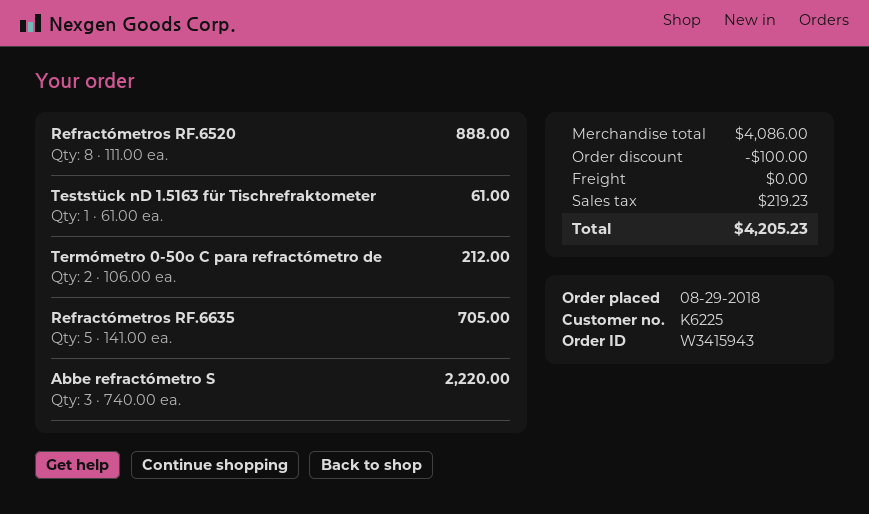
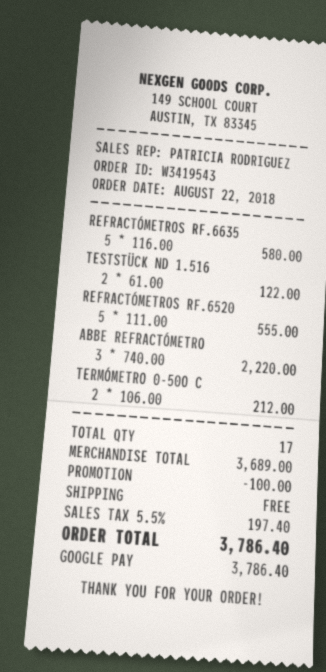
order number: W3415943 -> W3419543
order date: 2018-08-29 -> 2018-08-22
Refractómetros RF.6520: 8 x 111.00 = 888.00 -> 5 x 111.00 = 555.00
Teststück nD 1.5163 für Tischrefraktometer: 1 x 61.00 = 61.00 -> 2 x 61.00 = 122.00
Refractómetros RF.6635: 5 x 141.00 = 705.00 -> 5 x 116.00 = 580.00
subtotal: 4086.00 -> 3689.00
tax: 219.23 -> 197.40
total: 4205.23 -> 3786.40

